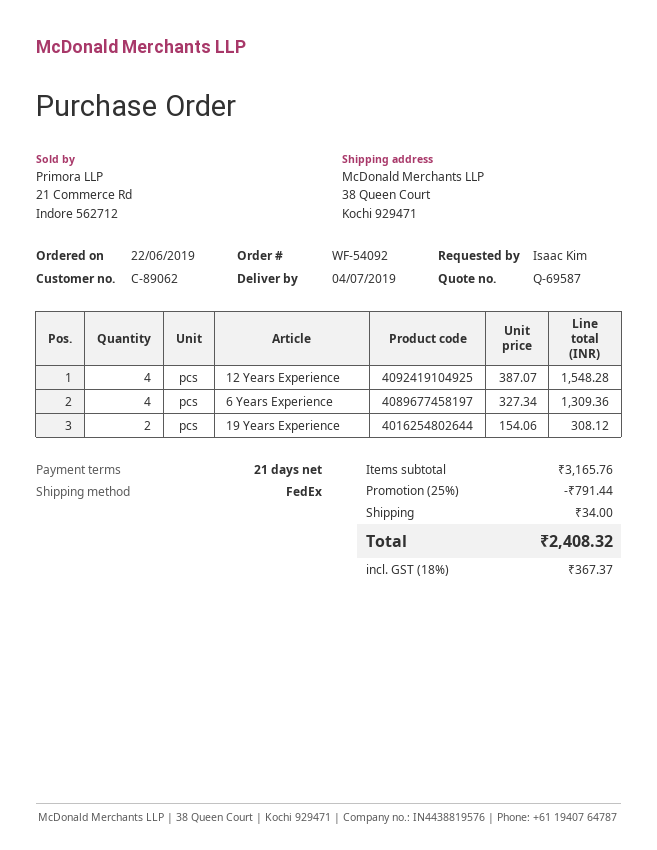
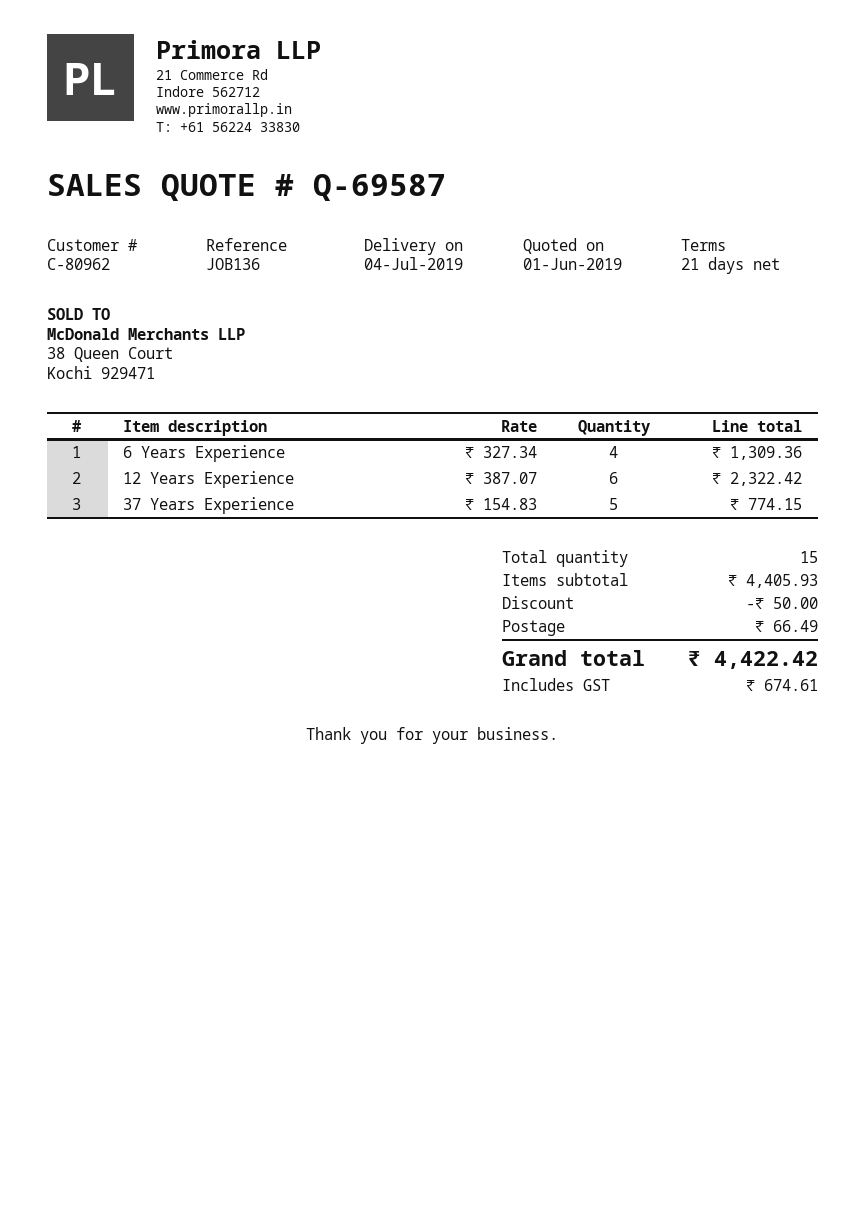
customer number: C-89062 -> C-80962
12 Years Experience: 4 x 387.07 = 1548.28 -> 6 x 387.07 = 2322.42
19 Years Experience: 2 x 154.06 = 308.12 -> none
37 Years Experience: none -> 5 x 154.83 = 774.15
subtotal: 3165.76 -> 4405.93
discount: 791.44 -> 50.00
shipping: 34.00 -> 66.49
tax: 367.37 -> 674.61
total: 2408.32 -> 4422.42

